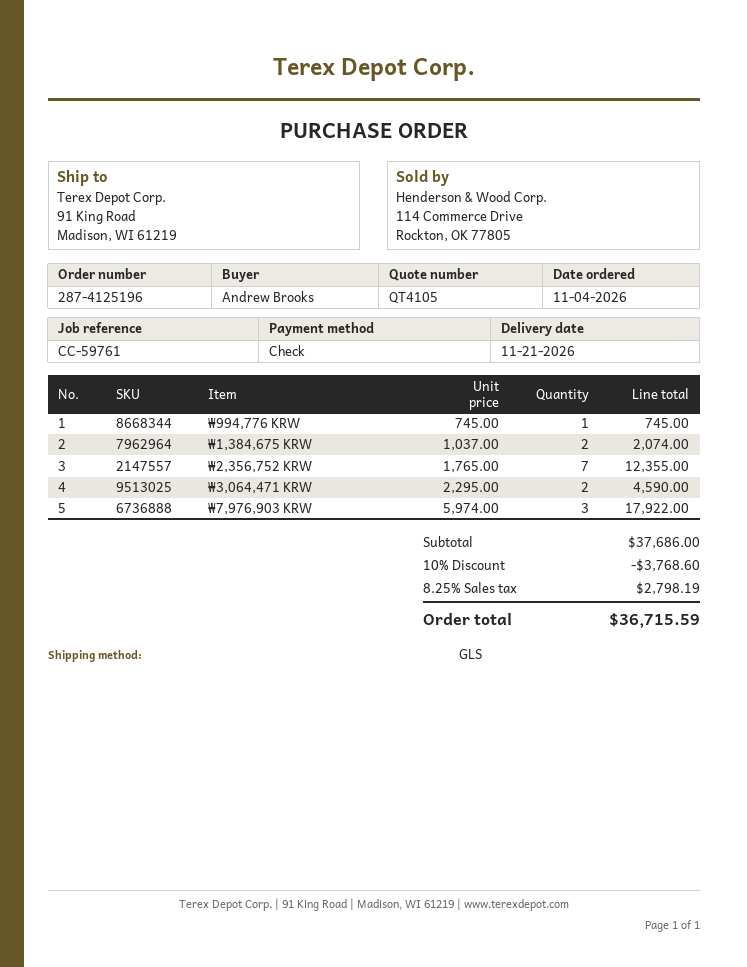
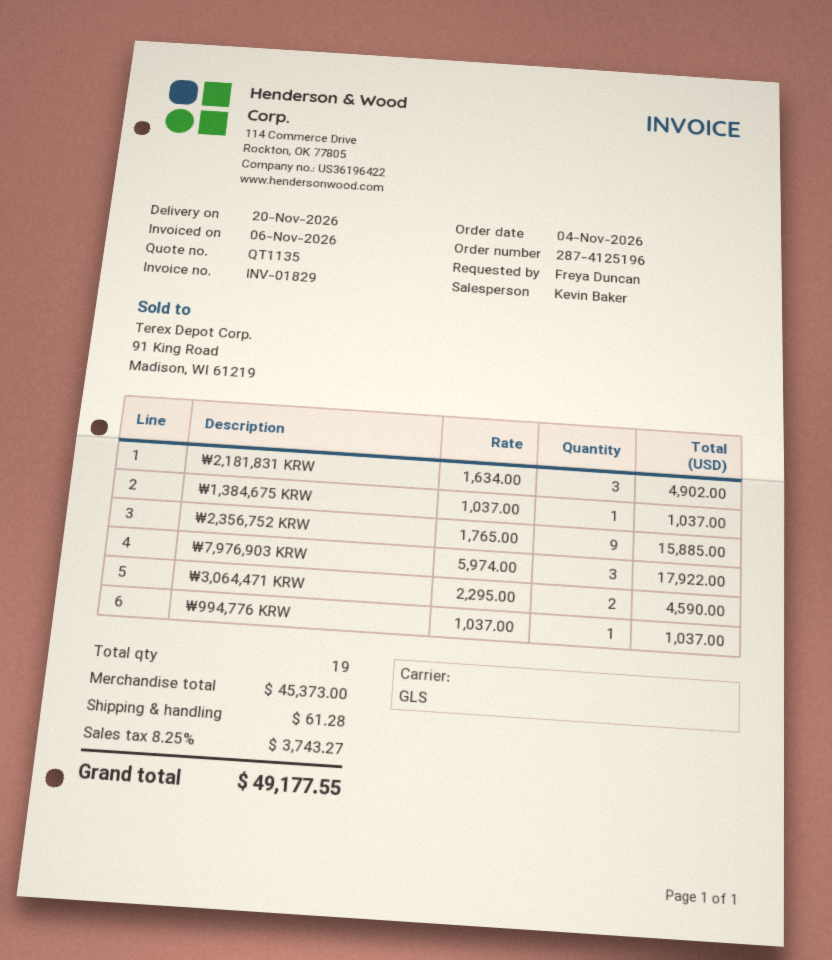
quote number: QT4105 -> QT1135
delivery date: 2026-11-21 -> 2026-11-20
ordered by: Andrew Brooks -> Freya Duncan
₩994,776 KRW: 1 x 745.00 = 745.00 -> 1 x 1037.00 = 1037.00
₩1,384,675 KRW: 2 x 1037.00 = 2074.00 -> 1 x 1037.00 = 1037.00
₩2,356,752 KRW: 7 x 1765.00 = 12355.00 -> 9 x 1765.00 = 15885.00
₩2,181,831 KRW: none -> 3 x 1634.00 = 4902.00
subtotal: 37686.00 -> 45373.00
discount: 10% = 3768.60 -> none
shipping: none -> 61.28
tax: 8.25% = 2798.19 -> 8.25% = 3743.27
total: 36715.59 -> 49177.55

